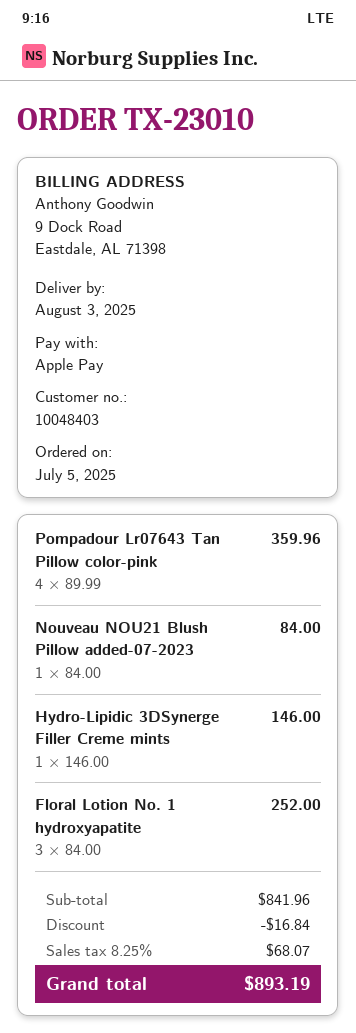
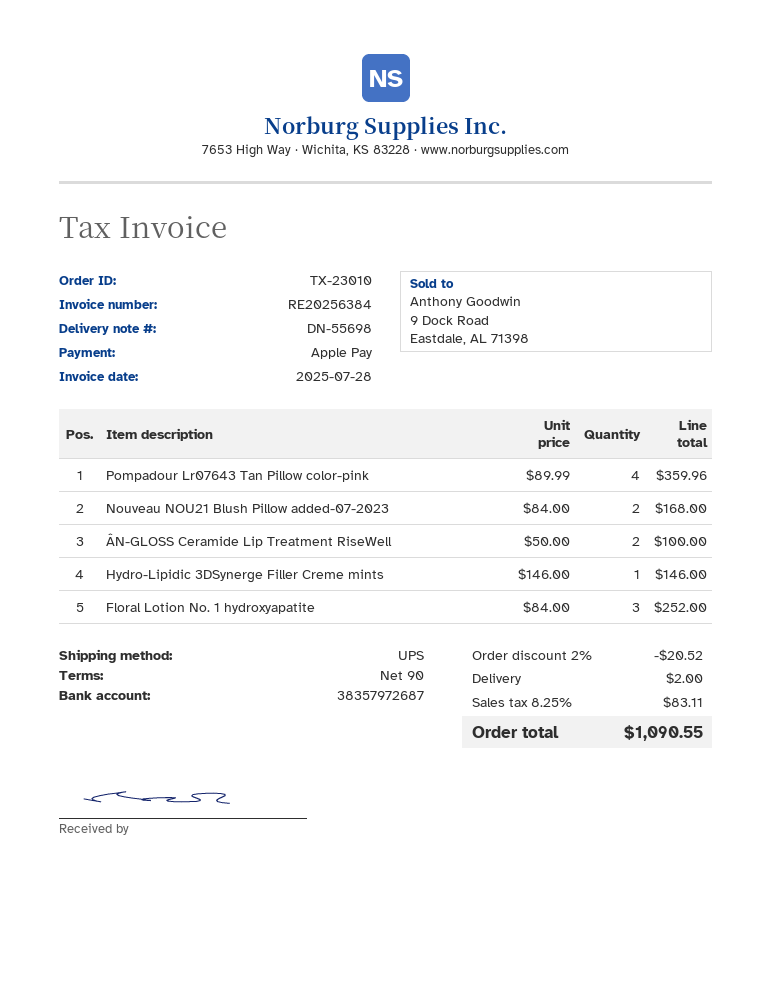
Nouveau NOU21 Blush Pillow added-07-2023: 1 x 84.00 = 84.00 -> 2 x 84.00 = 168.00
ÂN-GLOSS Ceramide Lip Treatment RiseWell: none -> 2 x 50.00 = 100.00
discount: 16.84 -> 20.52
shipping: none -> 2.00
tax: 8.25% = 68.07 -> 8.25% = 83.11
total: 893.19 -> 1090.55

